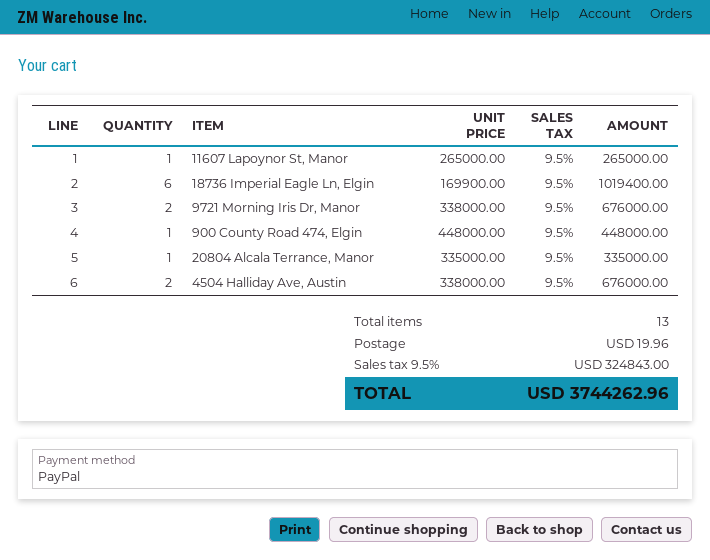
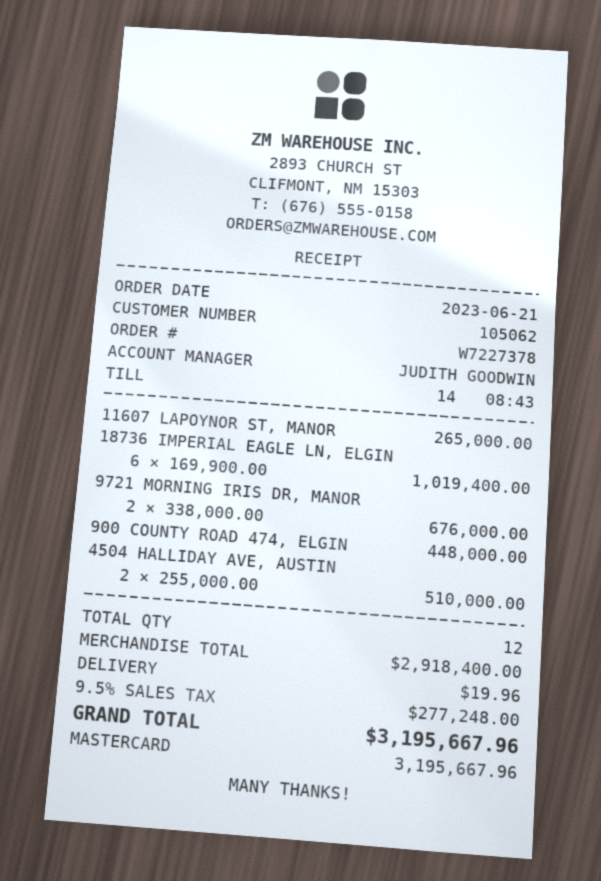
payment method: PayPal -> Mastercard
20804 Alcala Terrance, Manor: 1 x 335000.00 = 335000.00 -> none
4504 Halliday Ave, Austin: 2 x 338000.00 = 676000.00 -> 2 x 255000.00 = 510000.00
total quantity: 13 -> 12
tax: 9.5% = 324843.00 -> 9.5% = 277248.00
total: 3744262.96 -> 3195667.96

